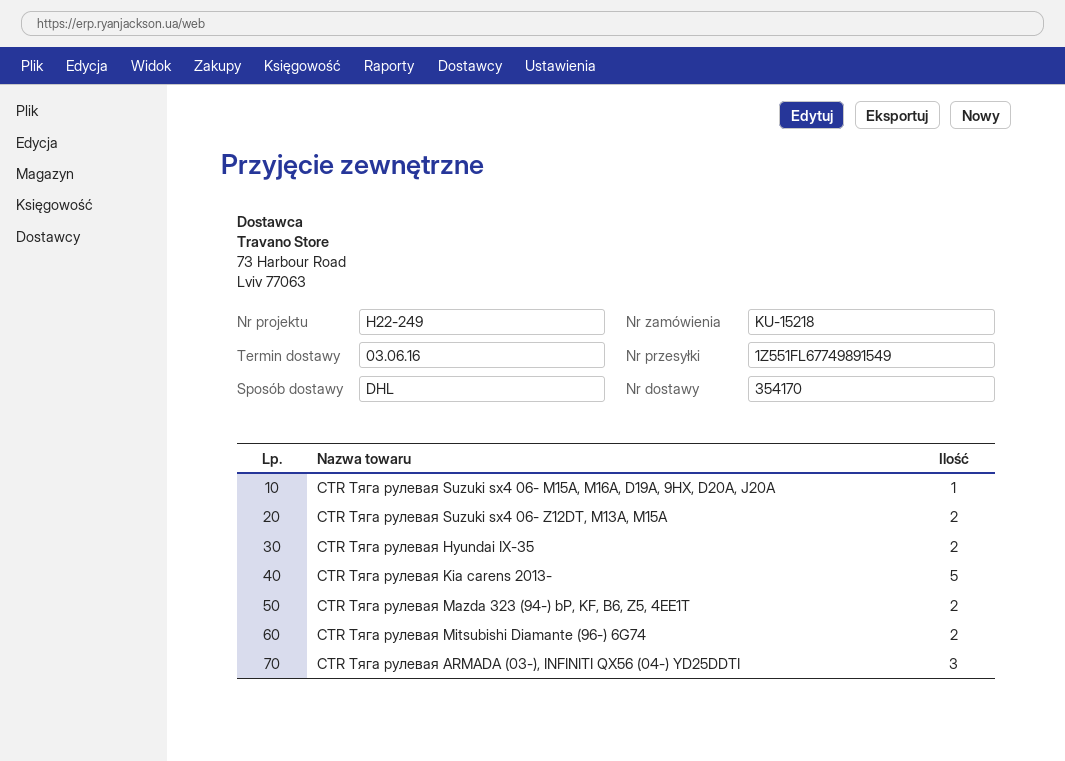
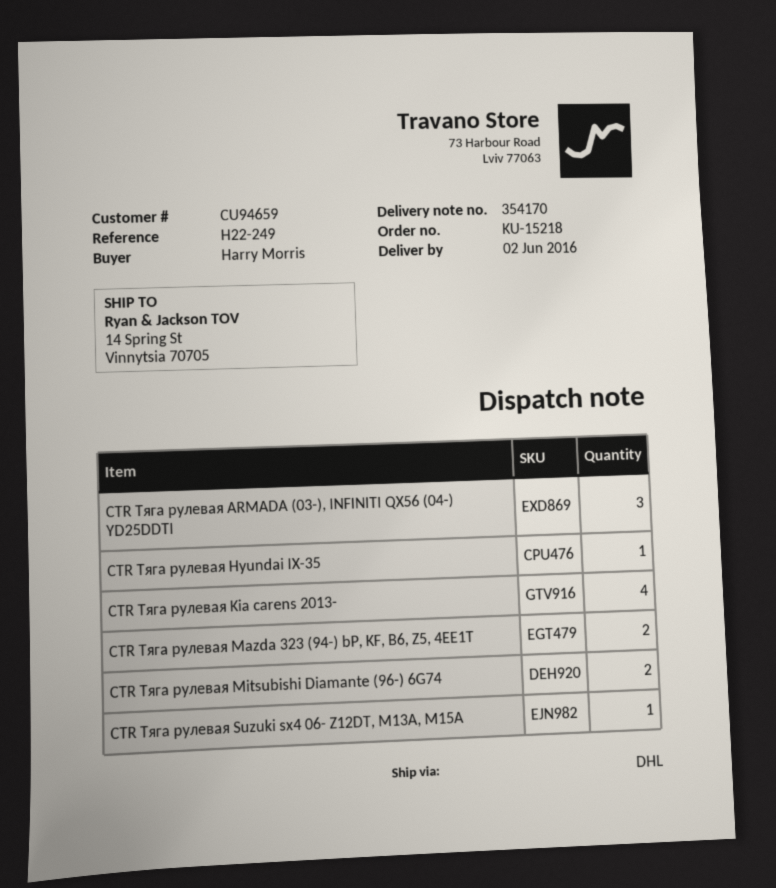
delivery date: 2016-06-03 -> 2016-06-02
CTR Тяга рулевая Suzuki sx4 06- M15A, M16A, D19A, 9HX, D20A, J20A: 1 -> none
CTR Тяга рулевая Suzuki sx4 06- Z12DT, M13A, M15A: 2 -> 1
CTR Тяга рулевая Hyundai IX-35: 2 -> 1
CTR Тяга рулевая Kia carens 2013-: 5 -> 4

